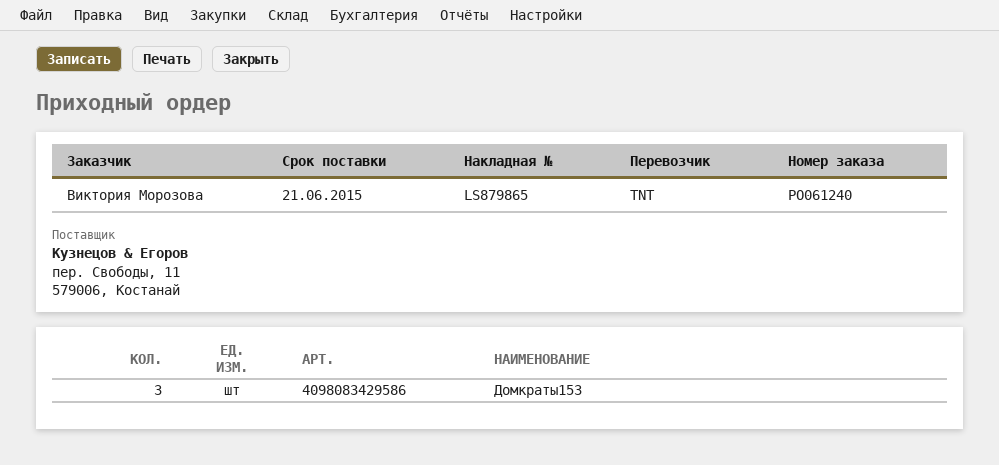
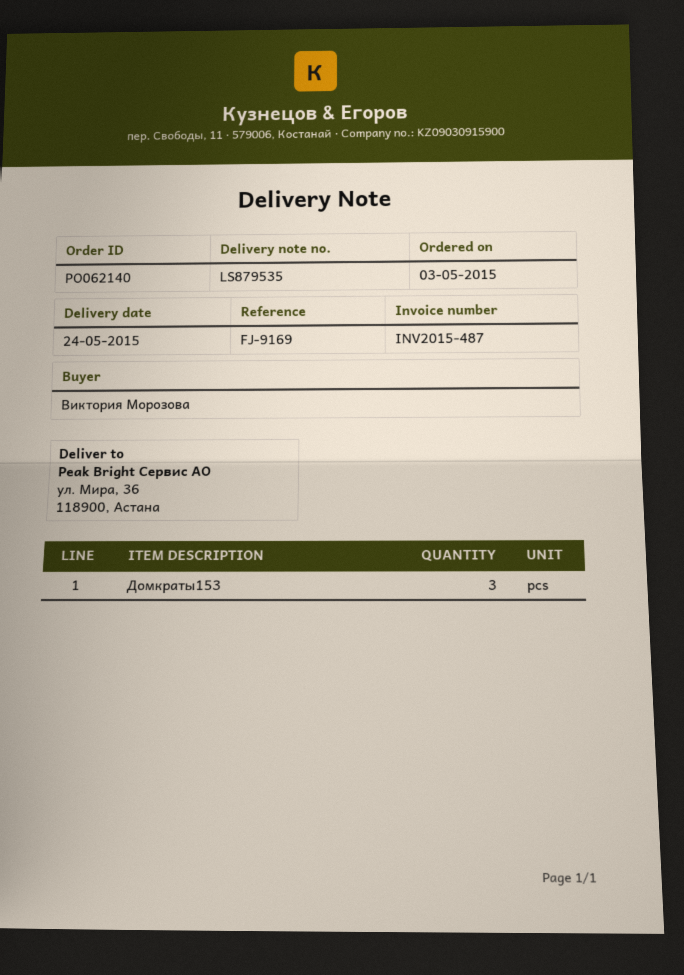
order number: PO061240 -> PO062140
delivery note number: LS879865 -> LS879535
delivery date: 2015-06-21 -> 2015-05-24

